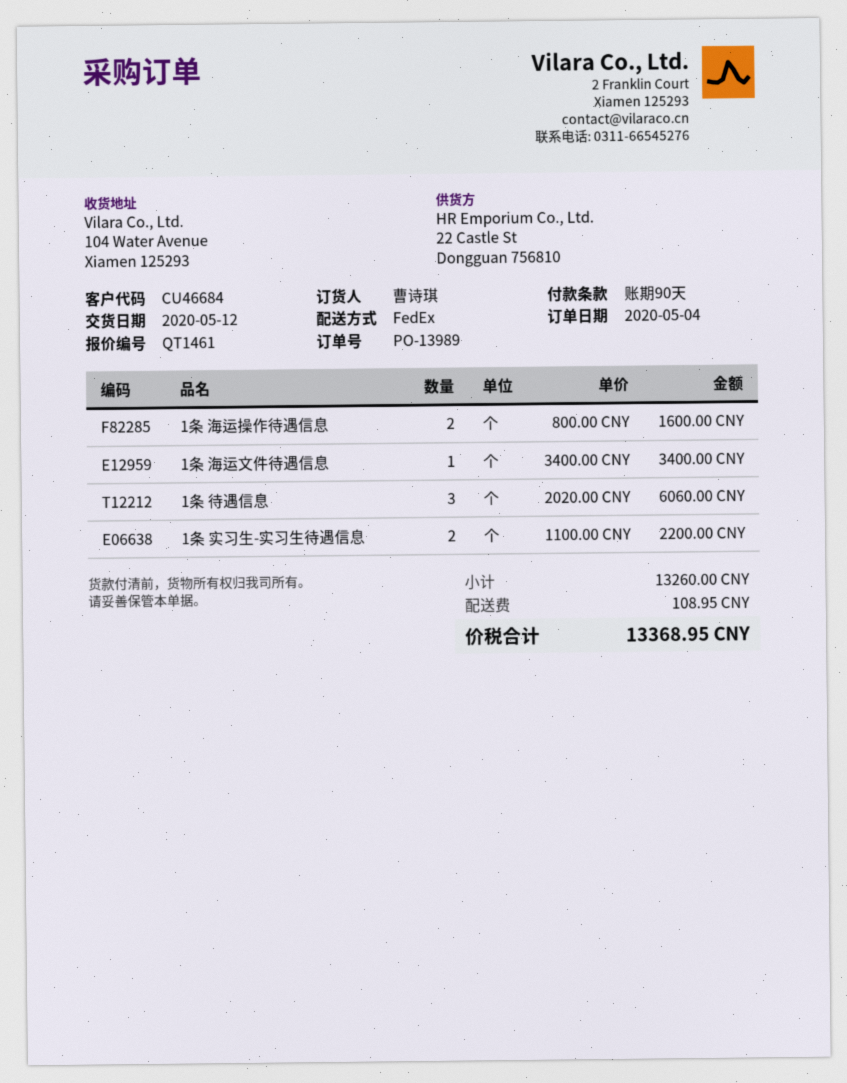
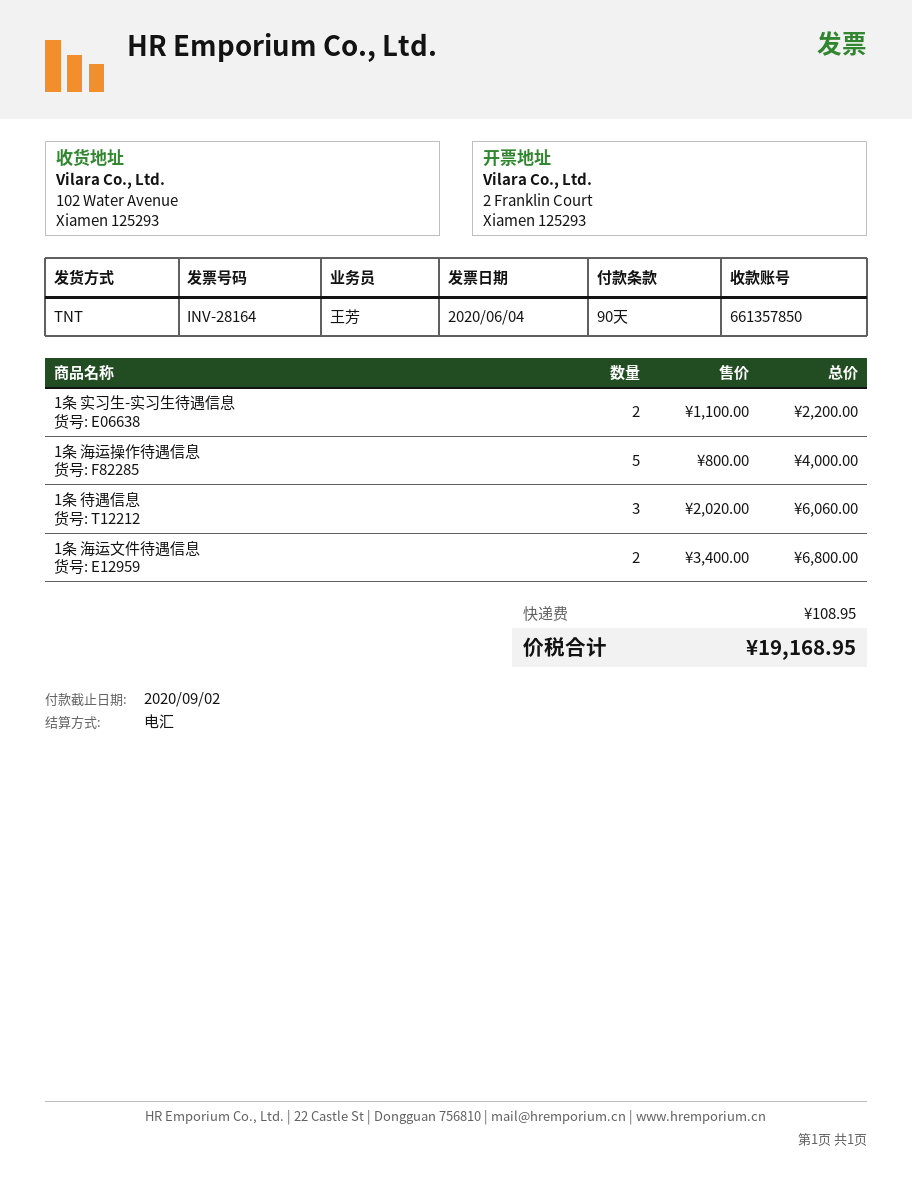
shipping method: FedEx -> TNT
ship to: 104 Water Avenue, Xiamen 125293 -> 102 Water Avenue, Xiamen 125293
1条 海运操作待遇信息: 2 x 800.00 = 1600.00 -> 5 x 800.00 = 4000.00
1条 海运文件待遇信息: 1 x 3400.00 = 3400.00 -> 2 x 3400.00 = 6800.00
total: 13368.95 -> 19168.95

